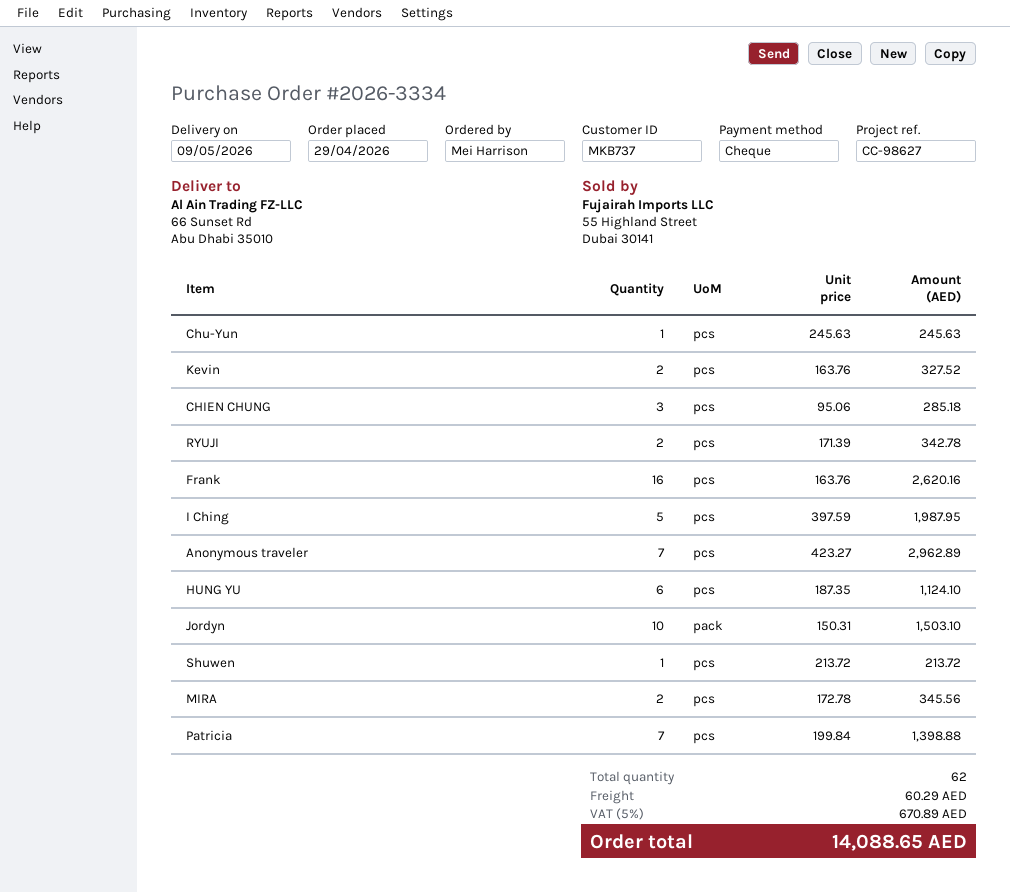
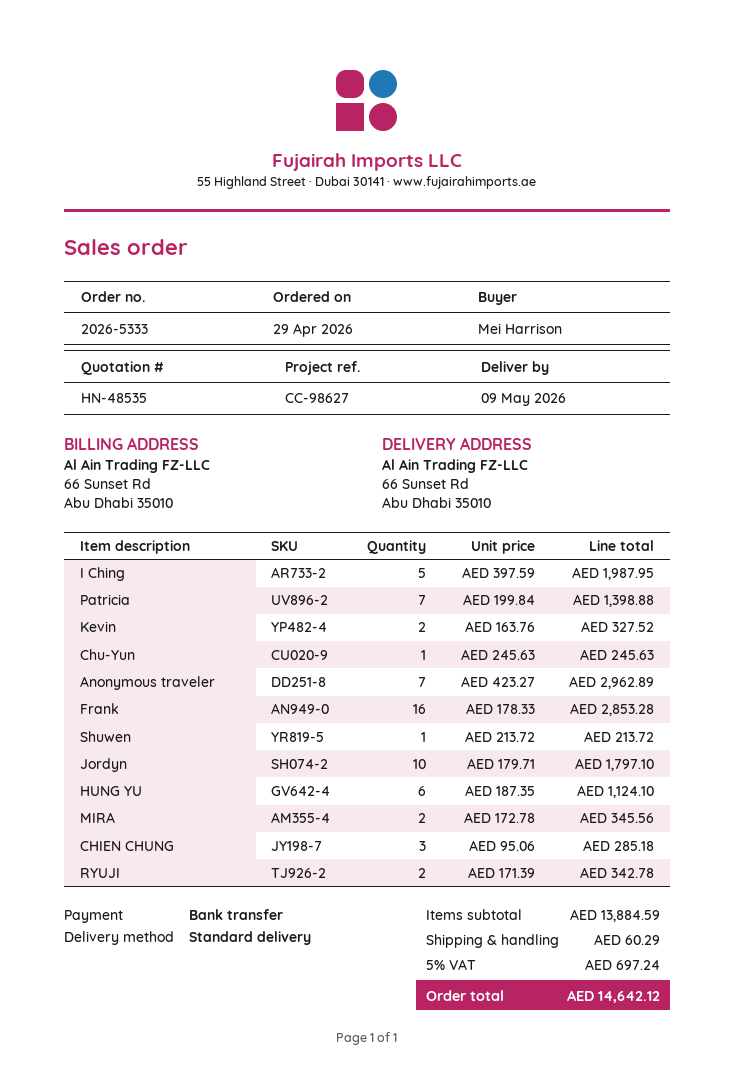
order number: 2026-3334 -> 2026-5333
payment method: cheque -> bank transfer
Frank: 16 x 163.76 = 2620.16 -> 16 x 178.33 = 2853.28
Jordyn: 10 x 150.31 = 1503.10 -> 10 x 179.71 = 1797.10
tax: 5% = 670.89 -> 5% = 697.24
total: 14088.65 -> 14642.12

